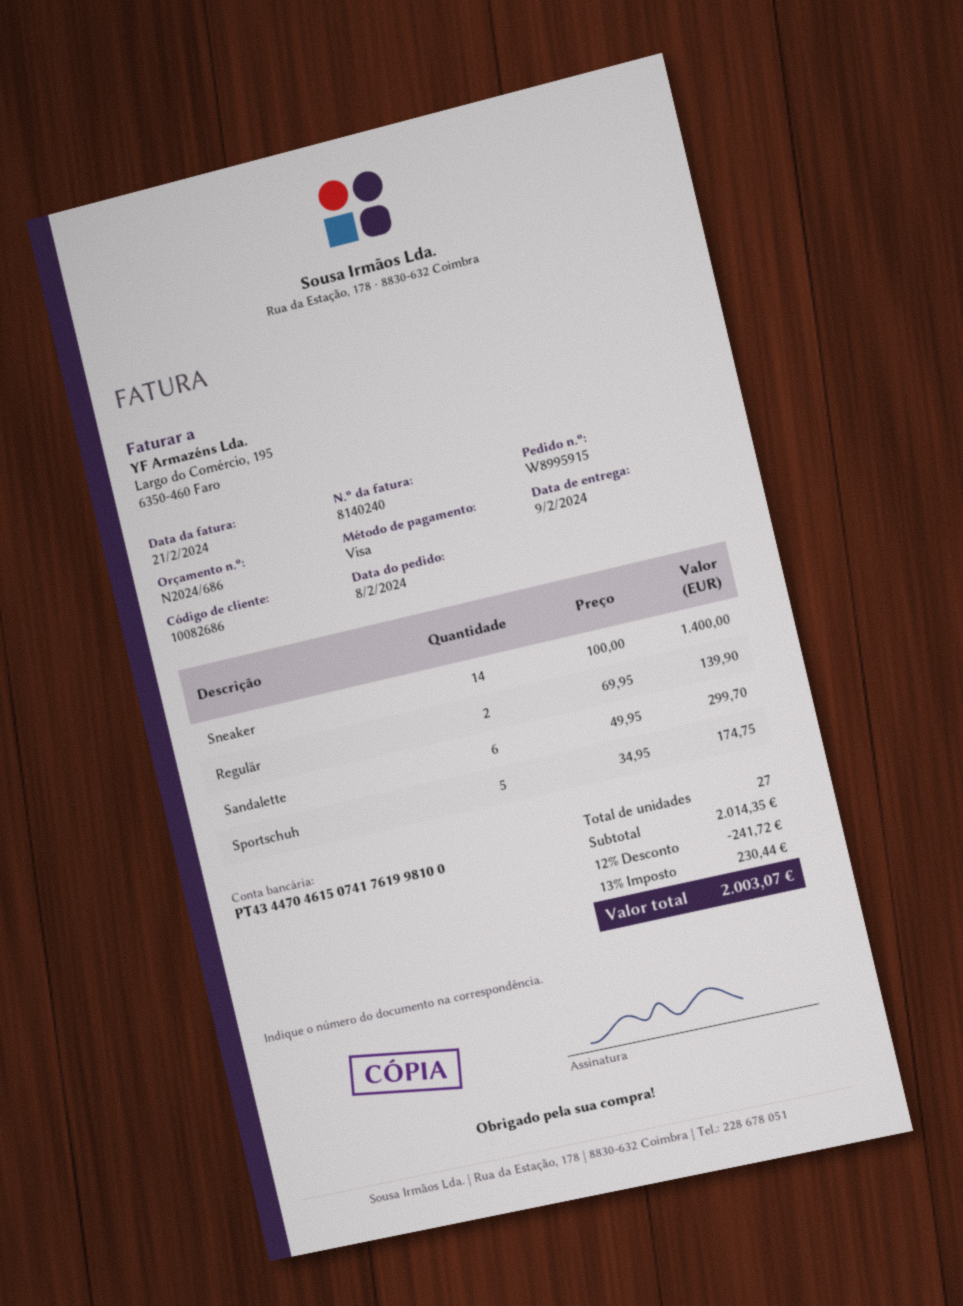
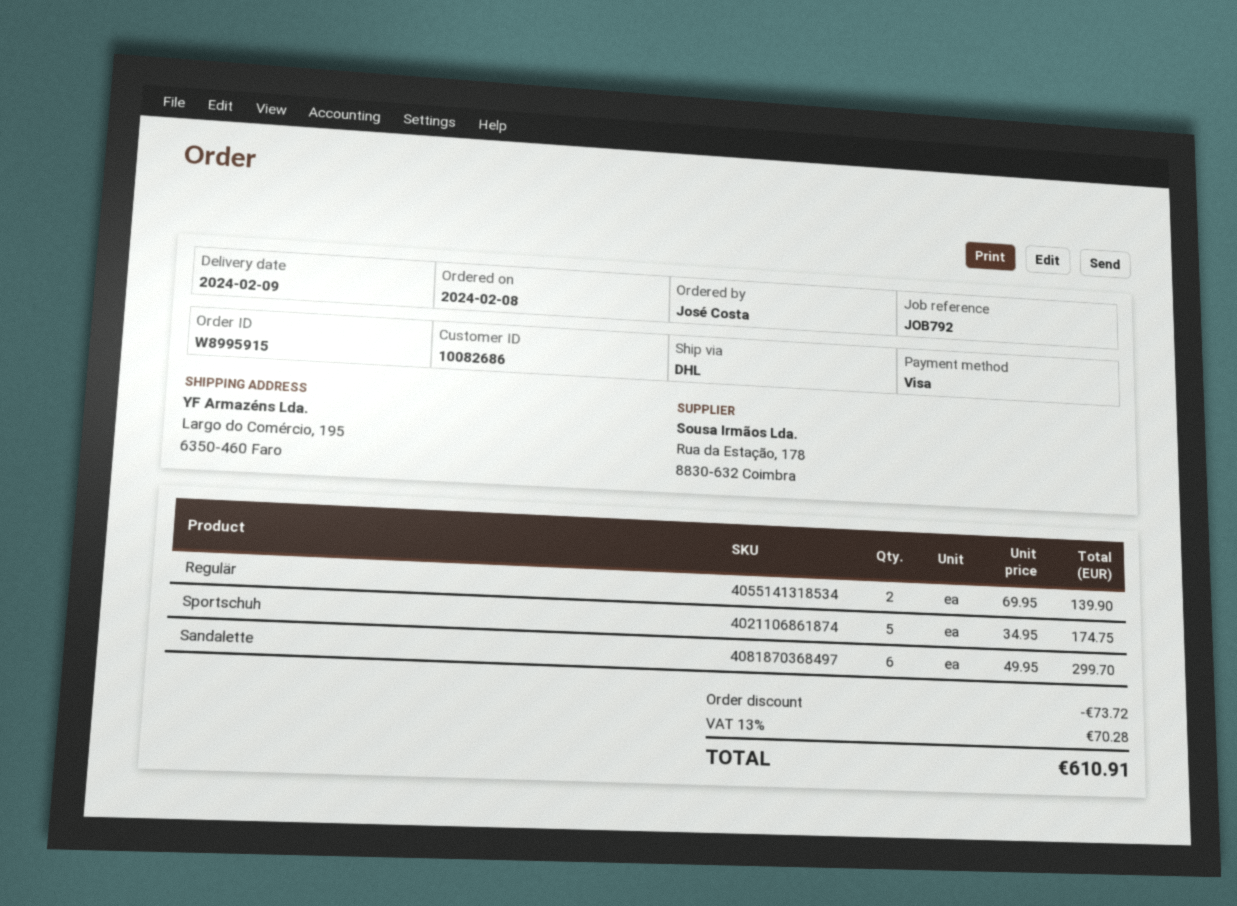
Sneaker: 14 x 100.00 = 1400.00 -> none
discount: 241.72 -> 73.72
tax: 13% = 230.44 -> 13% = 70.28
total: 2003.07 -> 610.91

